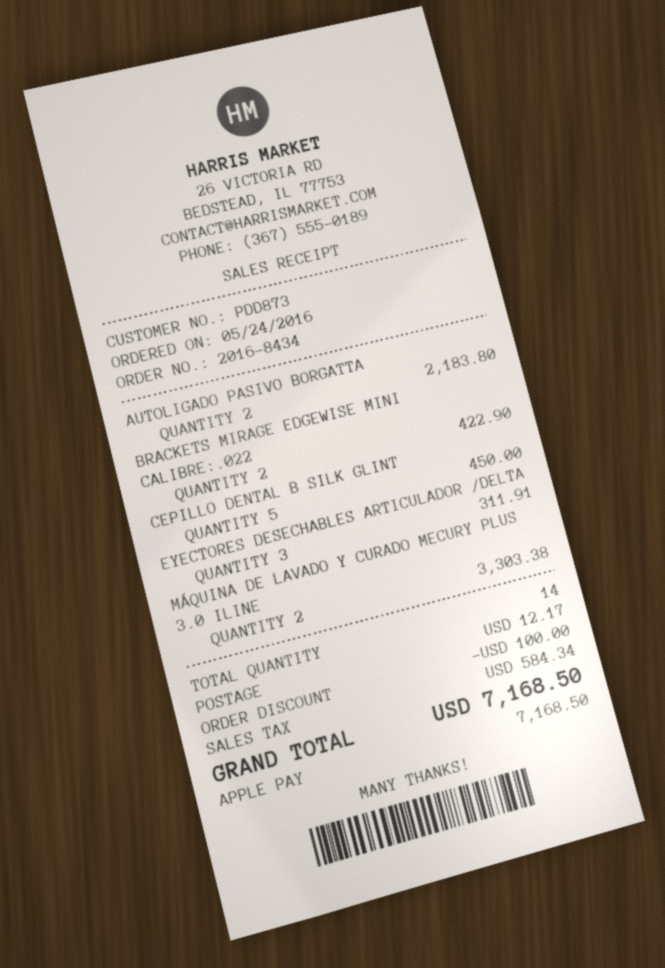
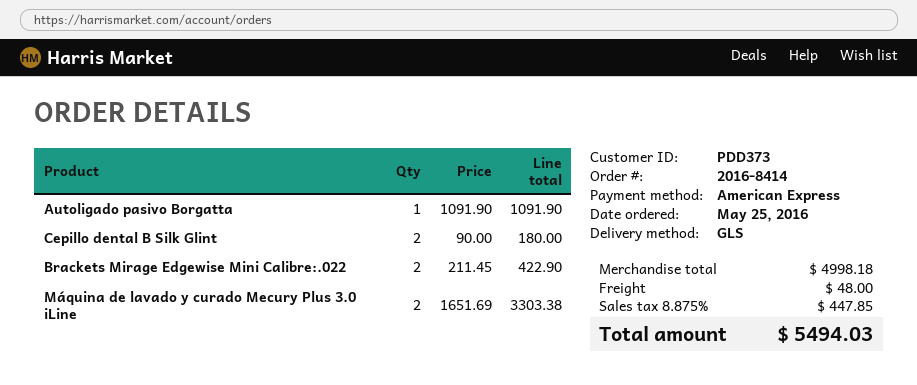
order number: 2016-8434 -> 2016-8414
order date: 2016-05-24 -> 2016-05-25
customer number: PDD873 -> PDD373
payment method: Apple Pay -> American Express
AUTOLIGADO PASIVO BORGATTA: 2 for 2183.80 -> 1 for 1091.90
CEPILLO DENTAL B SILK GLINT: 5 for 450.00 -> 2 for 180.00
EYECTORES DESECHABLES ARTICULADOR /DELTA: 3 for 311.91 -> none
discount: 100.00 -> none
shipping: 12.17 -> 48.00
tax: 584.34 -> 447.85
total: 7168.50 -> 5494.03

